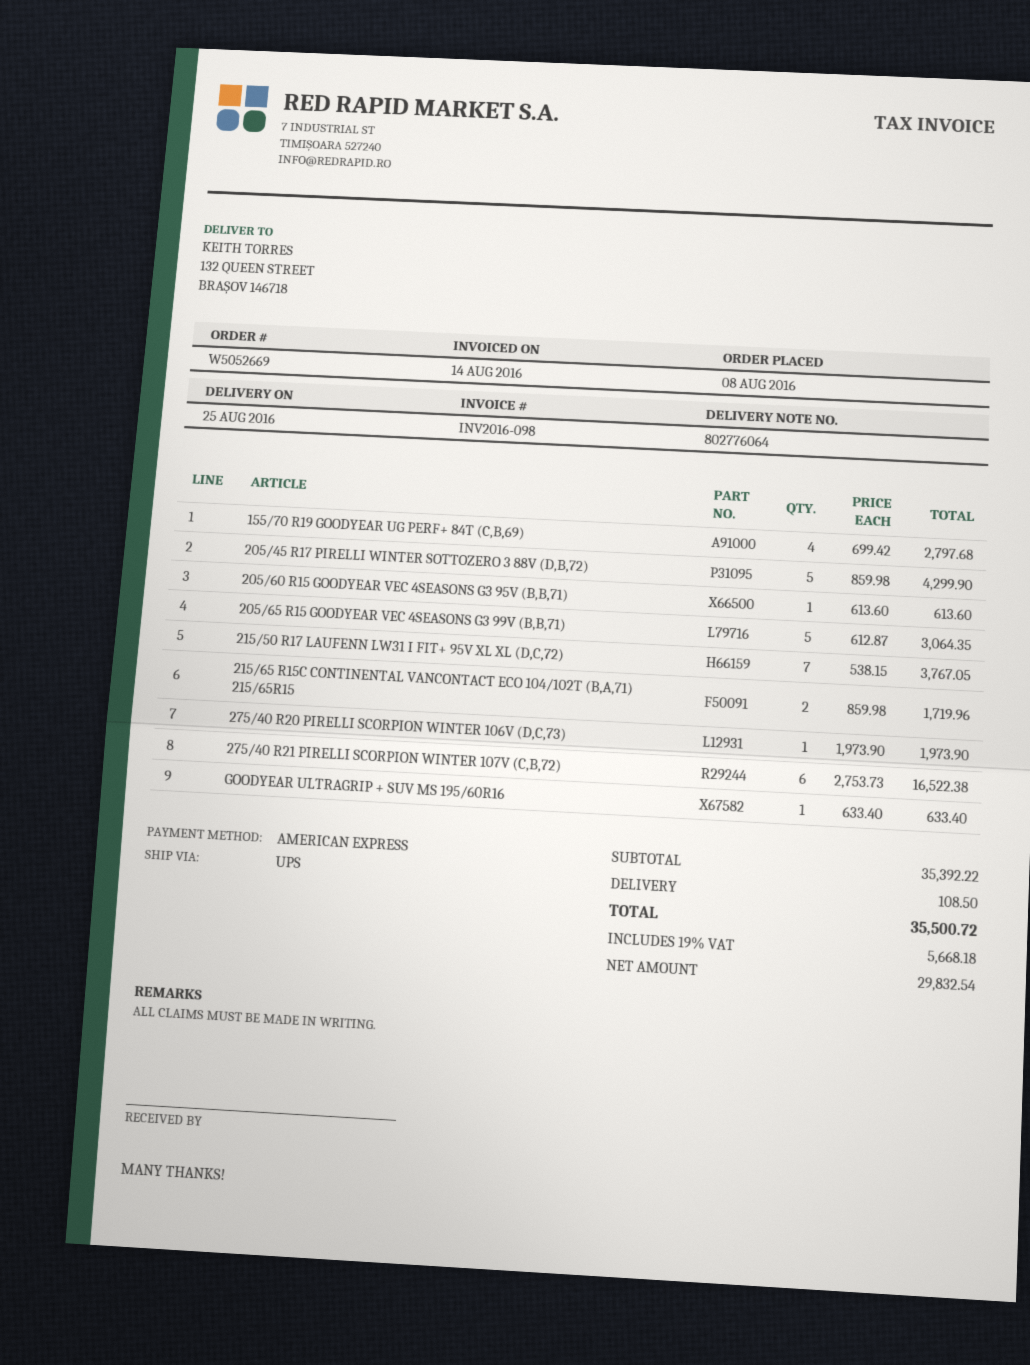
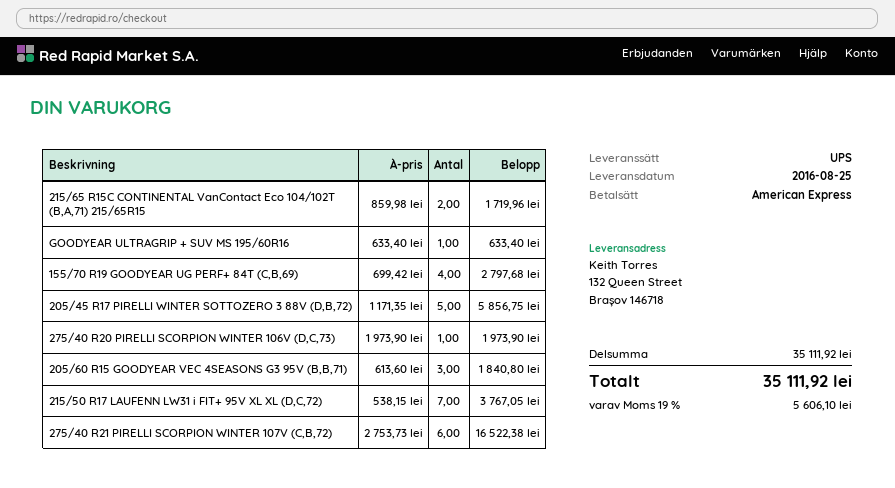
205/45 R17 PIRELLI WINTER SOTTOZERO 3 88V (D,B,72): 5 x 859.98 = 4299.90 -> 5 x 1171.35 = 5856.75
205/60 R15 GOODYEAR VEC 4SEASONS G3 95V (B,B,71): 1 x 613.60 = 613.60 -> 3 x 613.60 = 1840.80
205/65 R15 GOODYEAR VEC 4SEASONS G3 99V (B,B,71): 5 x 612.87 = 3064.35 -> none
subtotal: 35392.22 -> 35111.92
shipping: 108.50 -> none
tax: 19% = 5668.18 -> 19% = 5606.10
total: 35500.72 -> 35111.92

